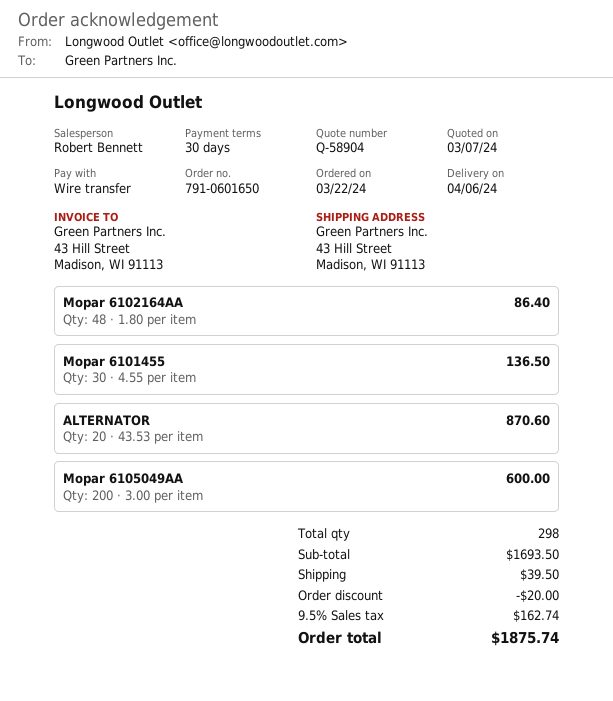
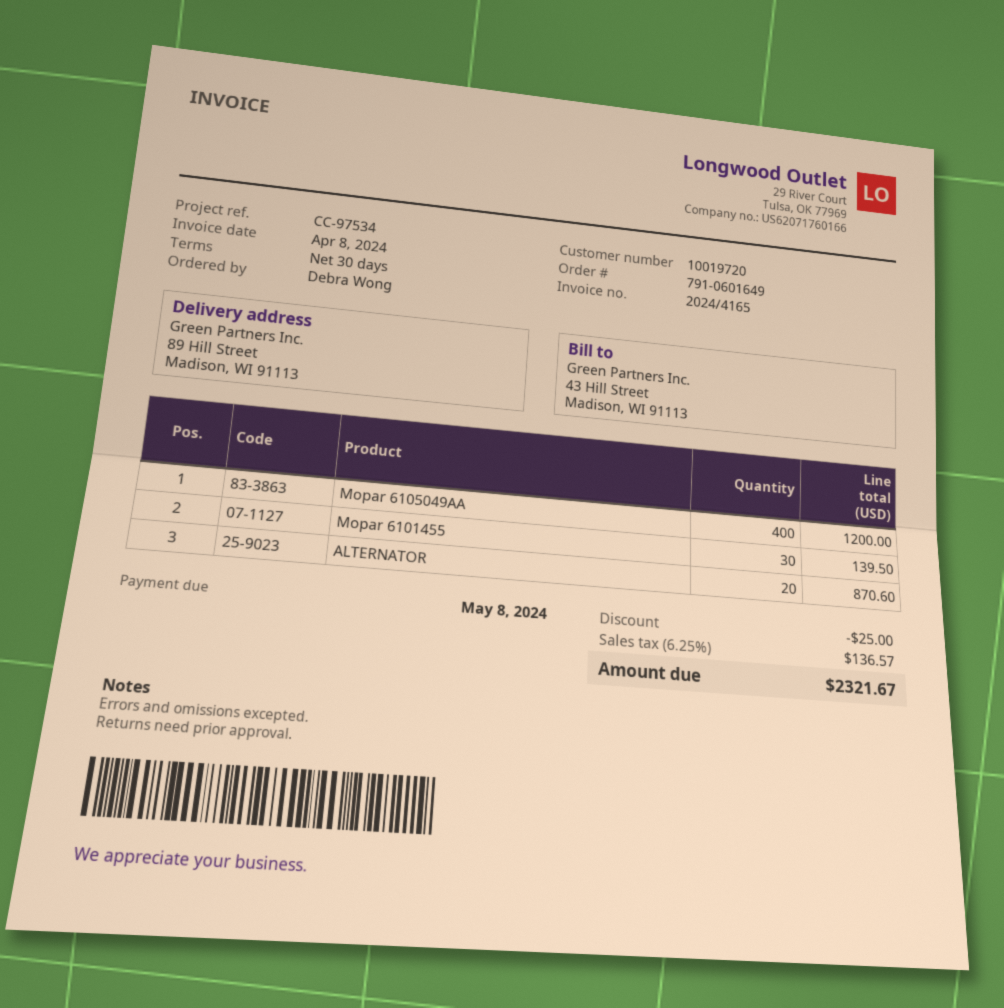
order number: 791-0601650 -> 791-0601649
ship to: 43 Hill Street, Madison, WI 91113 -> 89 Hill Street, Madison, WI 91113
Mopar 6102164AA: 48 for 86.40 -> none
Mopar 6101455: 30 for 136.50 -> 30 for 139.50
Mopar 6105049AA: 200 for 600.00 -> 400 for 1200.00
discount: 20.00 -> 25.00
shipping: 39.50 -> none
tax: 9.5% = 162.74 -> 6.25% = 136.57
total: 1875.74 -> 2321.67

